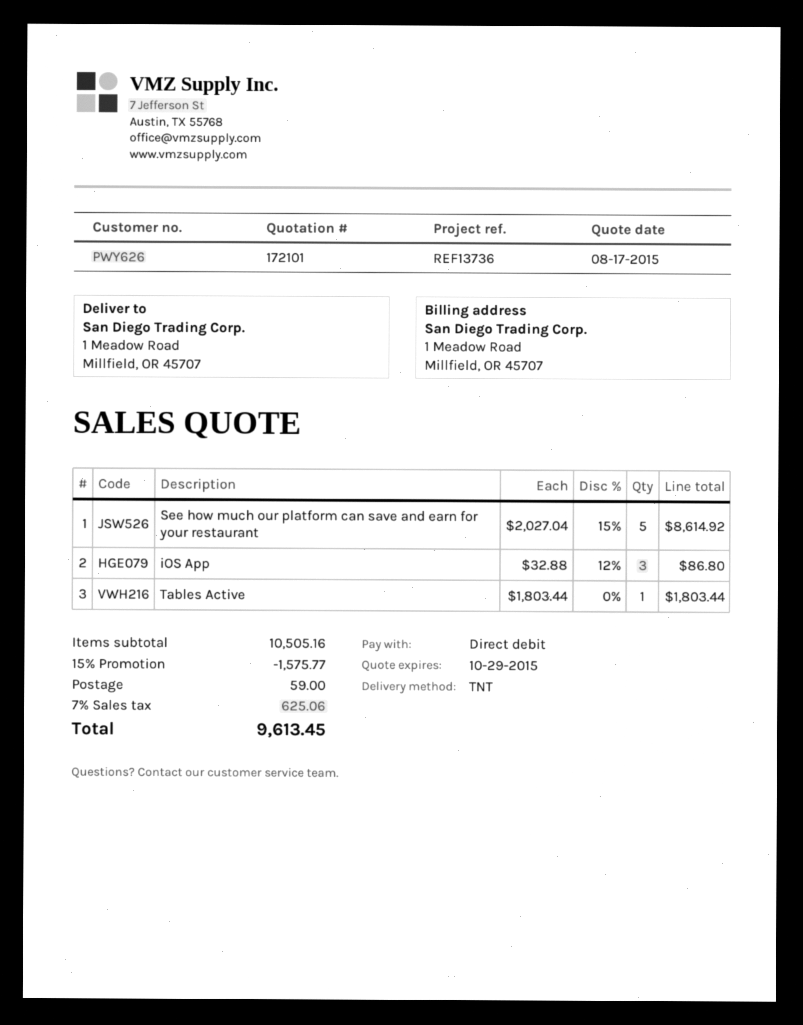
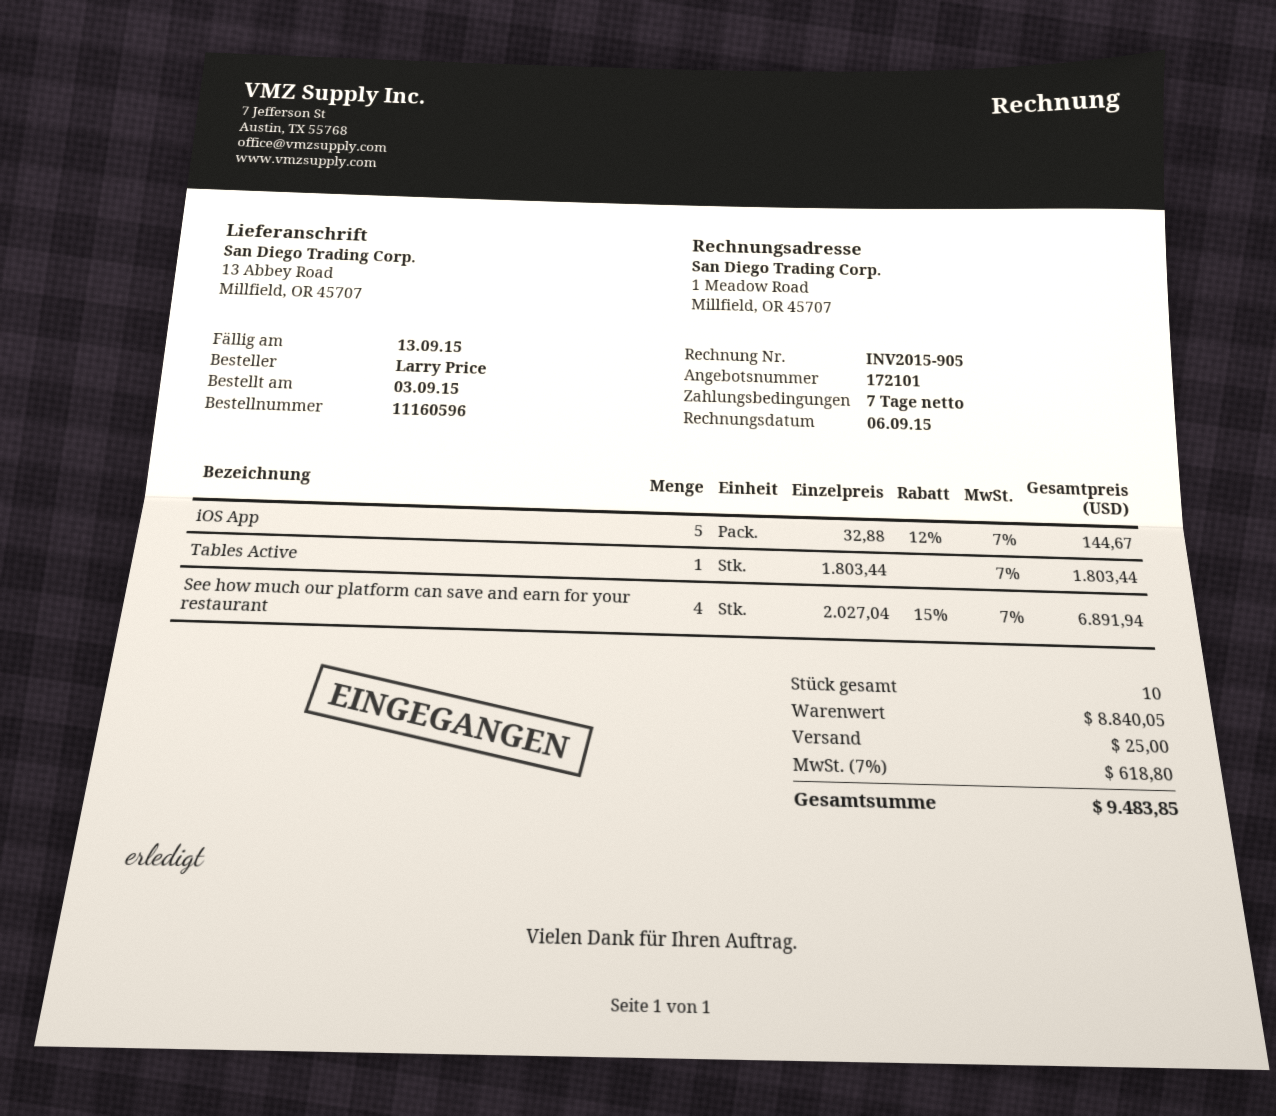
ship to: 1 Meadow Road, Millfield, OR 45707 -> 13 Abbey Road, Millfield, OR 45707
See how much our platform can save and earn for your restaurant: 5 x 2027.04 - 15% = 8614.92 -> 4 x 2027.04 - 15% = 6891.94
iOS App: 3 x 32.88 - 12% = 86.80 -> 5 x 32.88 - 12% = 144.67
subtotal: 10505.16 -> 8840.05
discount: 15% = 1575.77 -> none
shipping: 59.00 -> 25.00
tax: 7% = 625.06 -> 7% = 618.80
total: 9613.45 -> 9483.85

